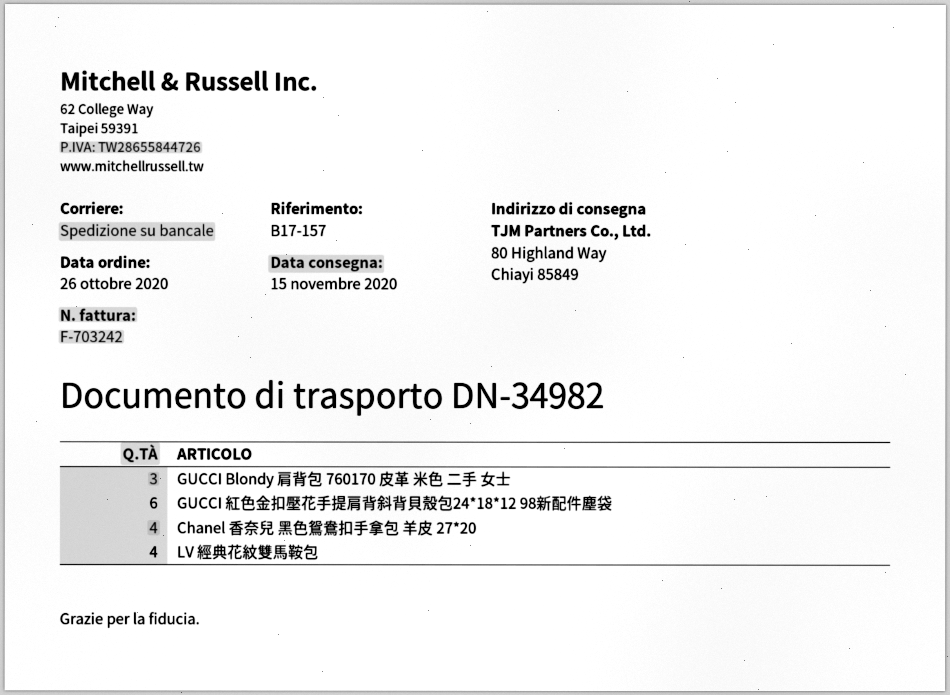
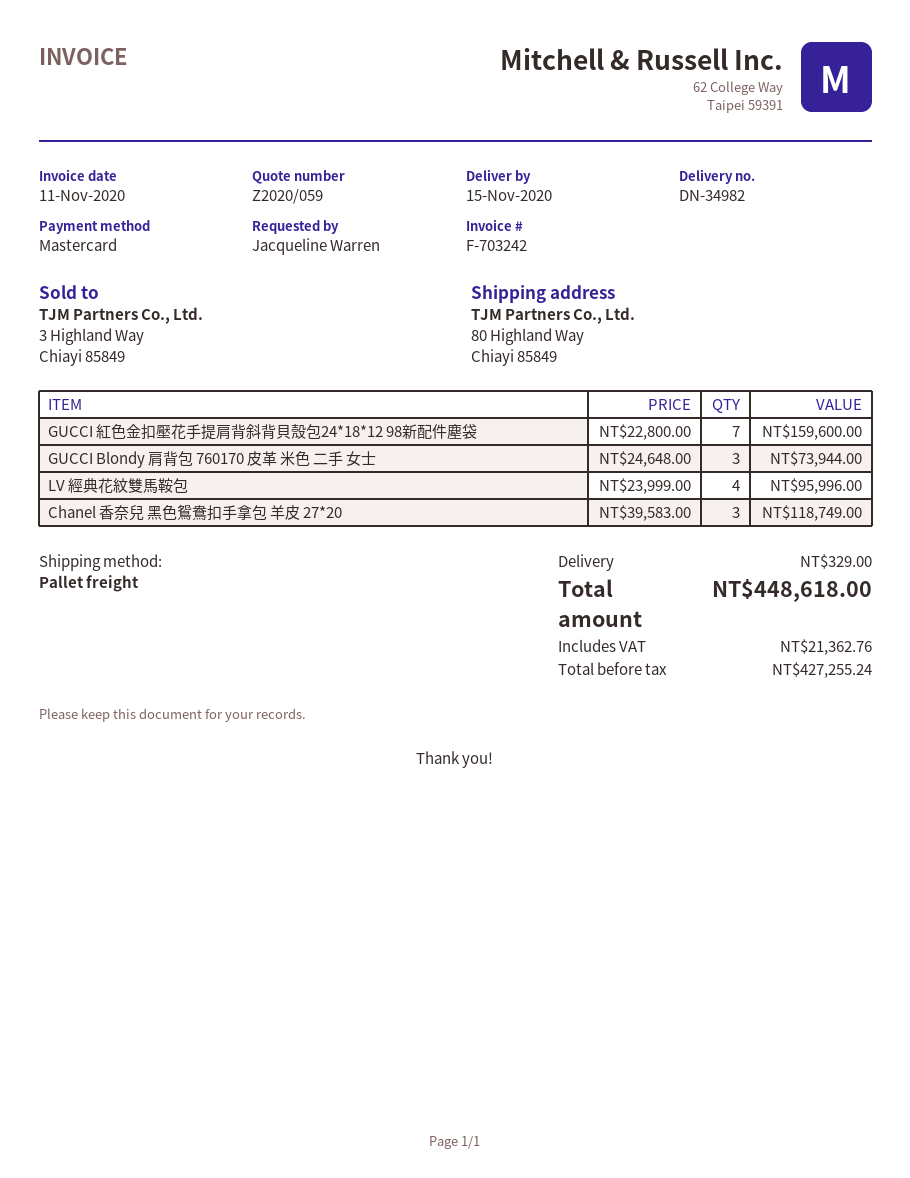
GUCCI 紅色金扣壓花手提肩背斜背貝殼包24*18*12 98新配件塵袋: 6 -> 7
Chanel 香奈兒 黑色鴛鴦扣手拿包 羊皮 27*20: 4 -> 3

